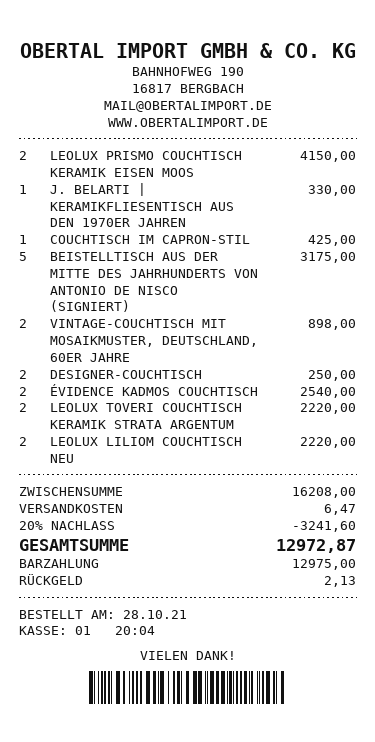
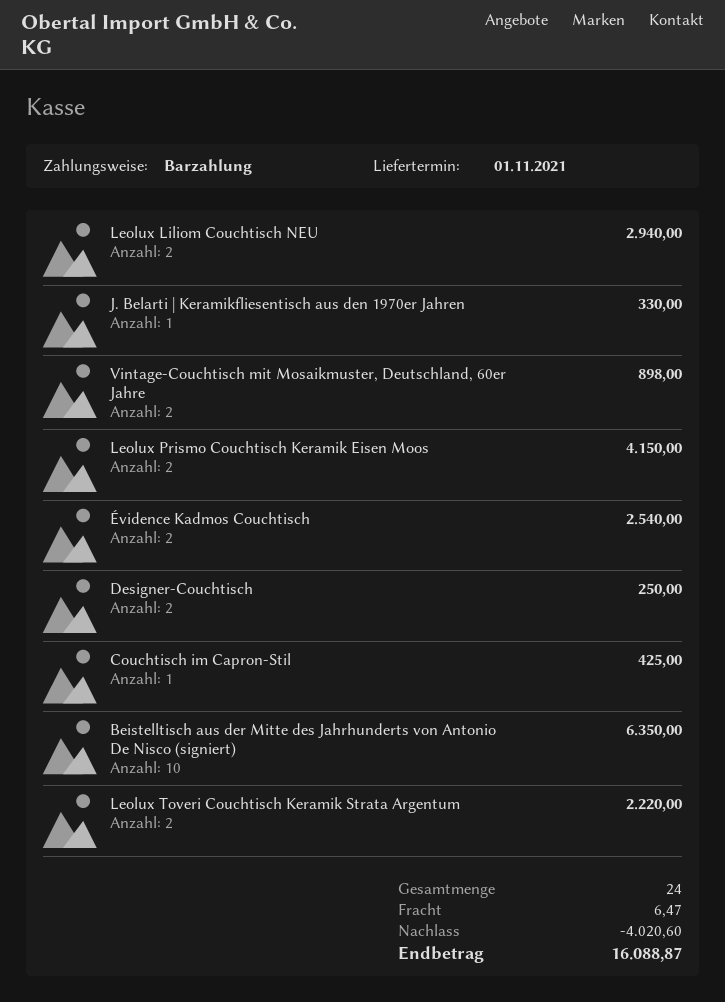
BEISTELLTISCH AUS DER MITTE DES JAHRHUNDERTS VON ANTONIO DE NISCO (SIGNIERT): 5 for 3175.00 -> 10 for 6350.00
LEOLUX LILIOM COUCHTISCH NEU: 2 for 2220.00 -> 2 for 2940.00
discount: 3241.60 -> 4020.60
total: 12972.87 -> 16088.87

